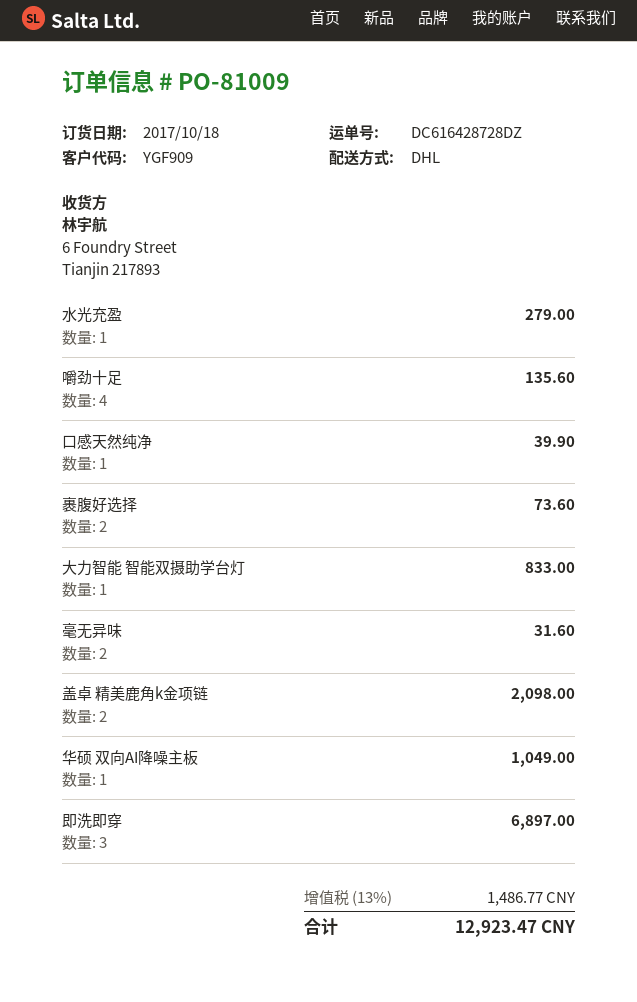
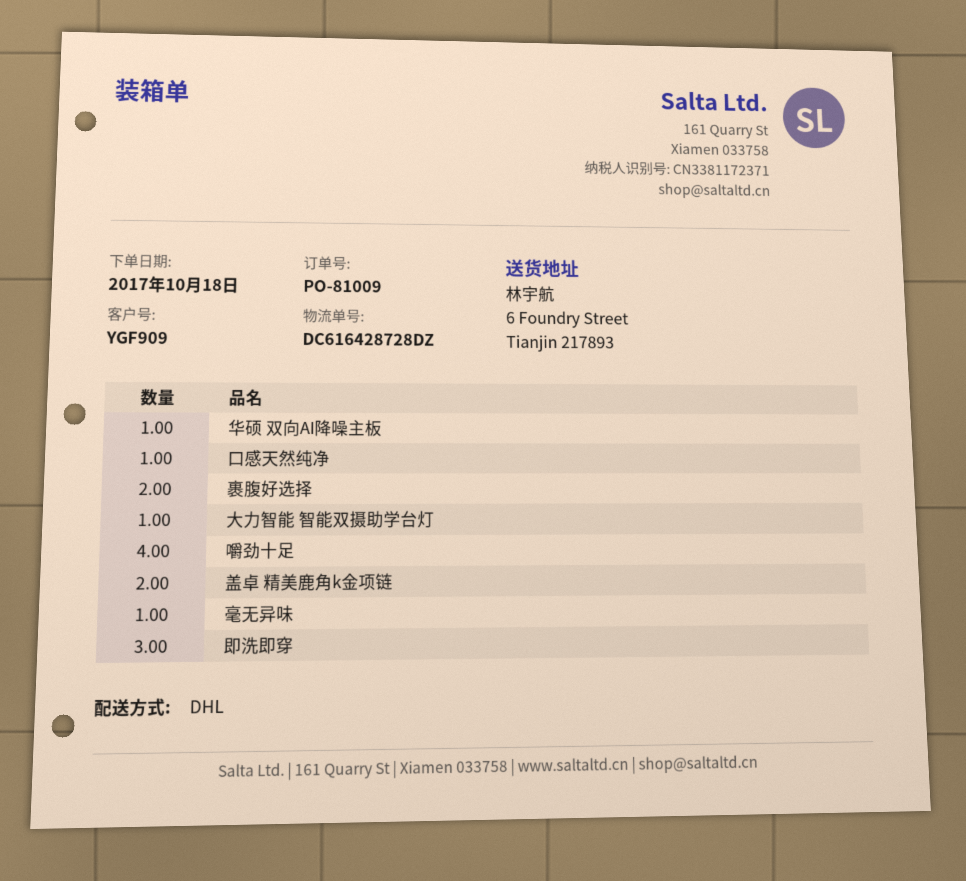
水光充盈: 1 -> none
毫无异味: 2 -> 1

